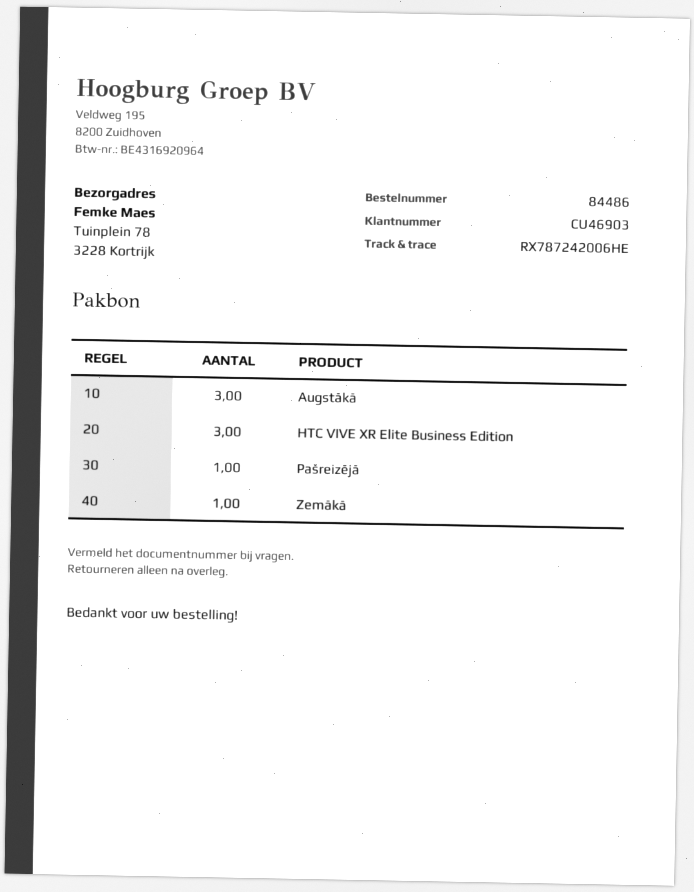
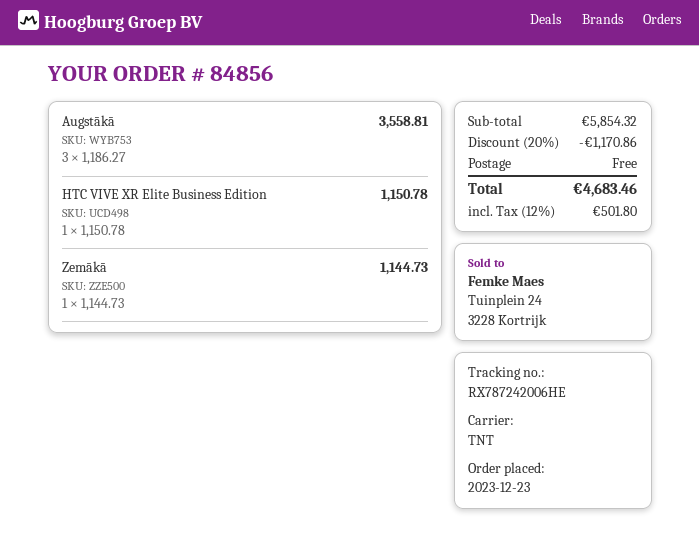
order number: 84486 -> 84856
HTC VIVE XR Elite Business Edition: 3 -> 1
Pašreizējā: 1 -> none

